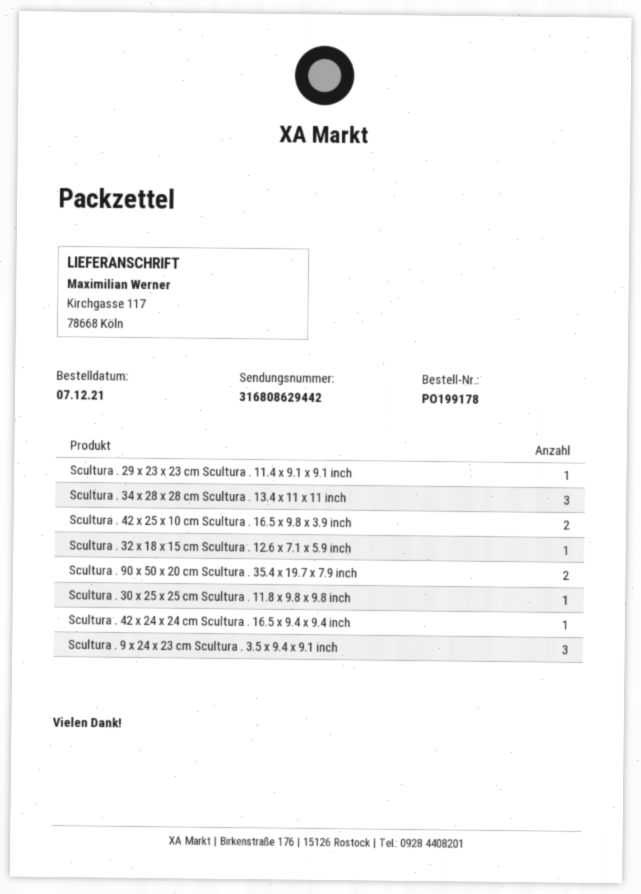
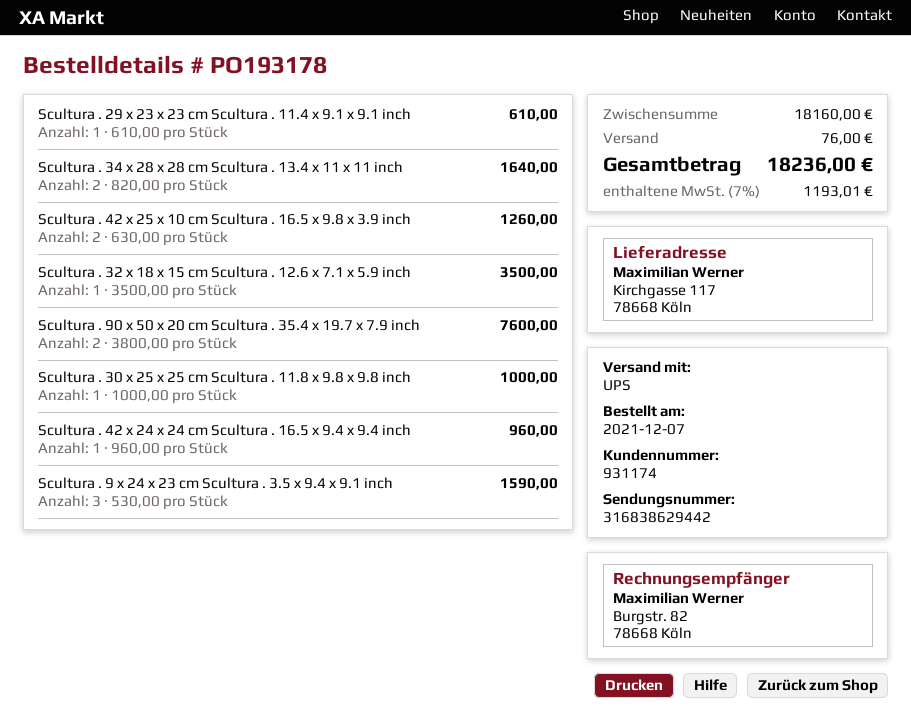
order number: PO199178 -> PO193178
tracking number: 316808629442 -> 316838629442
Scultura . 34 x 28 x 28 cm Scultura . 13.4 x 11 x 11 inch: 3 -> 2

